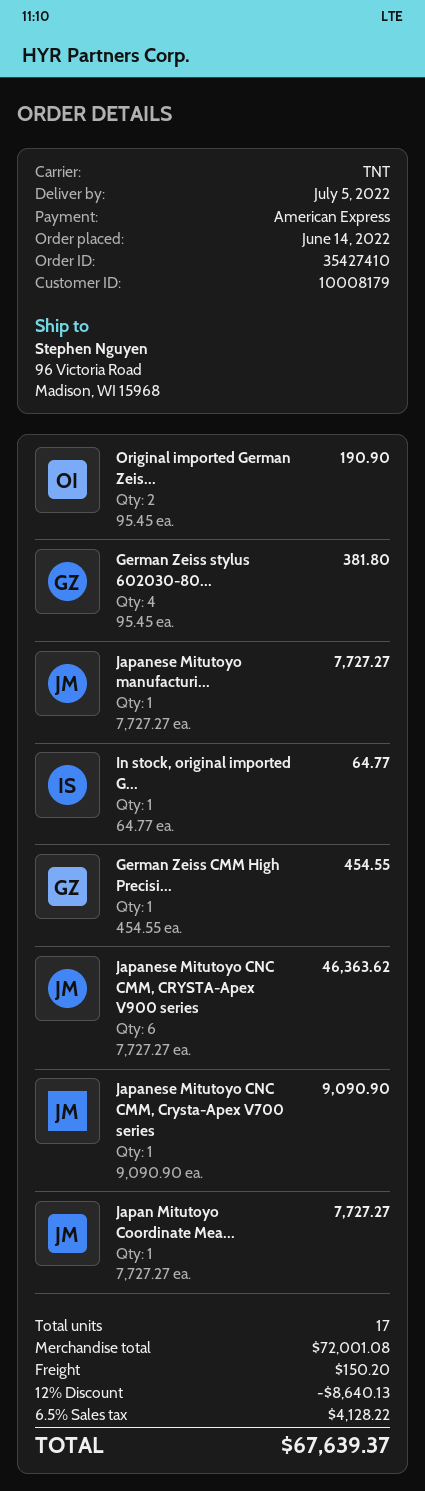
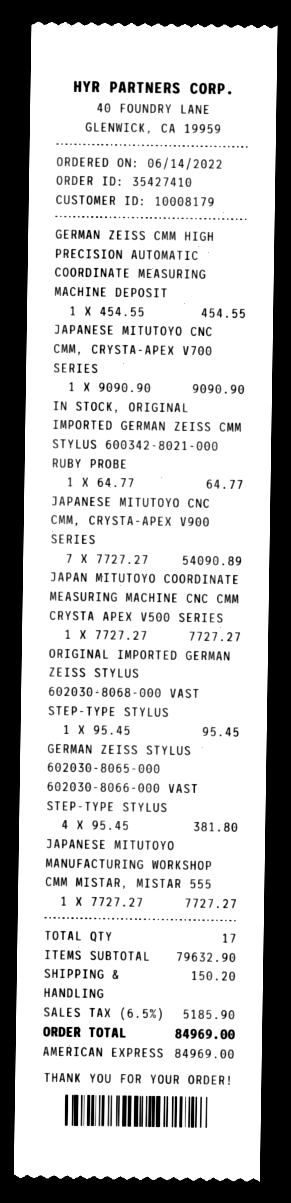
Original imported German Zeis...: 2 x 95.45 = 190.90 -> 1 x 95.45 = 95.45
Japanese Mitutoyo CNC CMM, CRYSTA-Apex V900 series: 6 x 7727.27 = 46363.62 -> 7 x 7727.27 = 54090.89
subtotal: 72001.08 -> 79632.90
discount: 12% = 8640.13 -> none
tax: 6.5% = 4128.22 -> 6.5% = 5185.90
total: 67639.37 -> 84969.00

